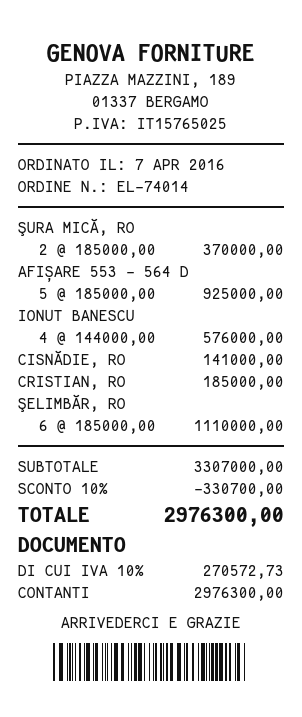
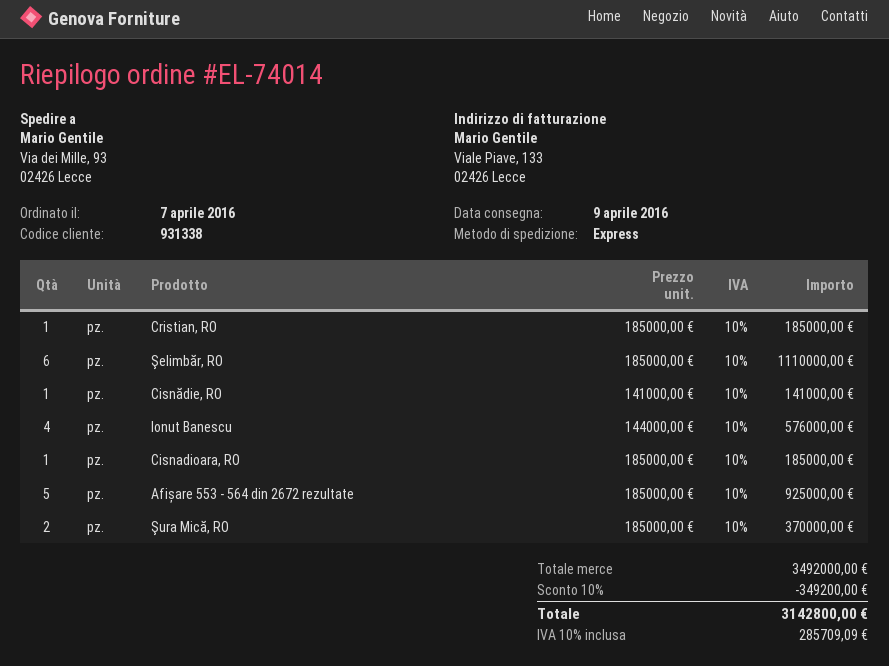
Cisnadioara, RO: none -> 1 x 185000.00 = 185000.00
subtotal: 3307000.00 -> 3492000.00
discount: 10% = 330700.00 -> 10% = 349200.00
tax: 10% = 270572.73 -> 10% = 285709.09
total: 2976300.00 -> 3142800.00

